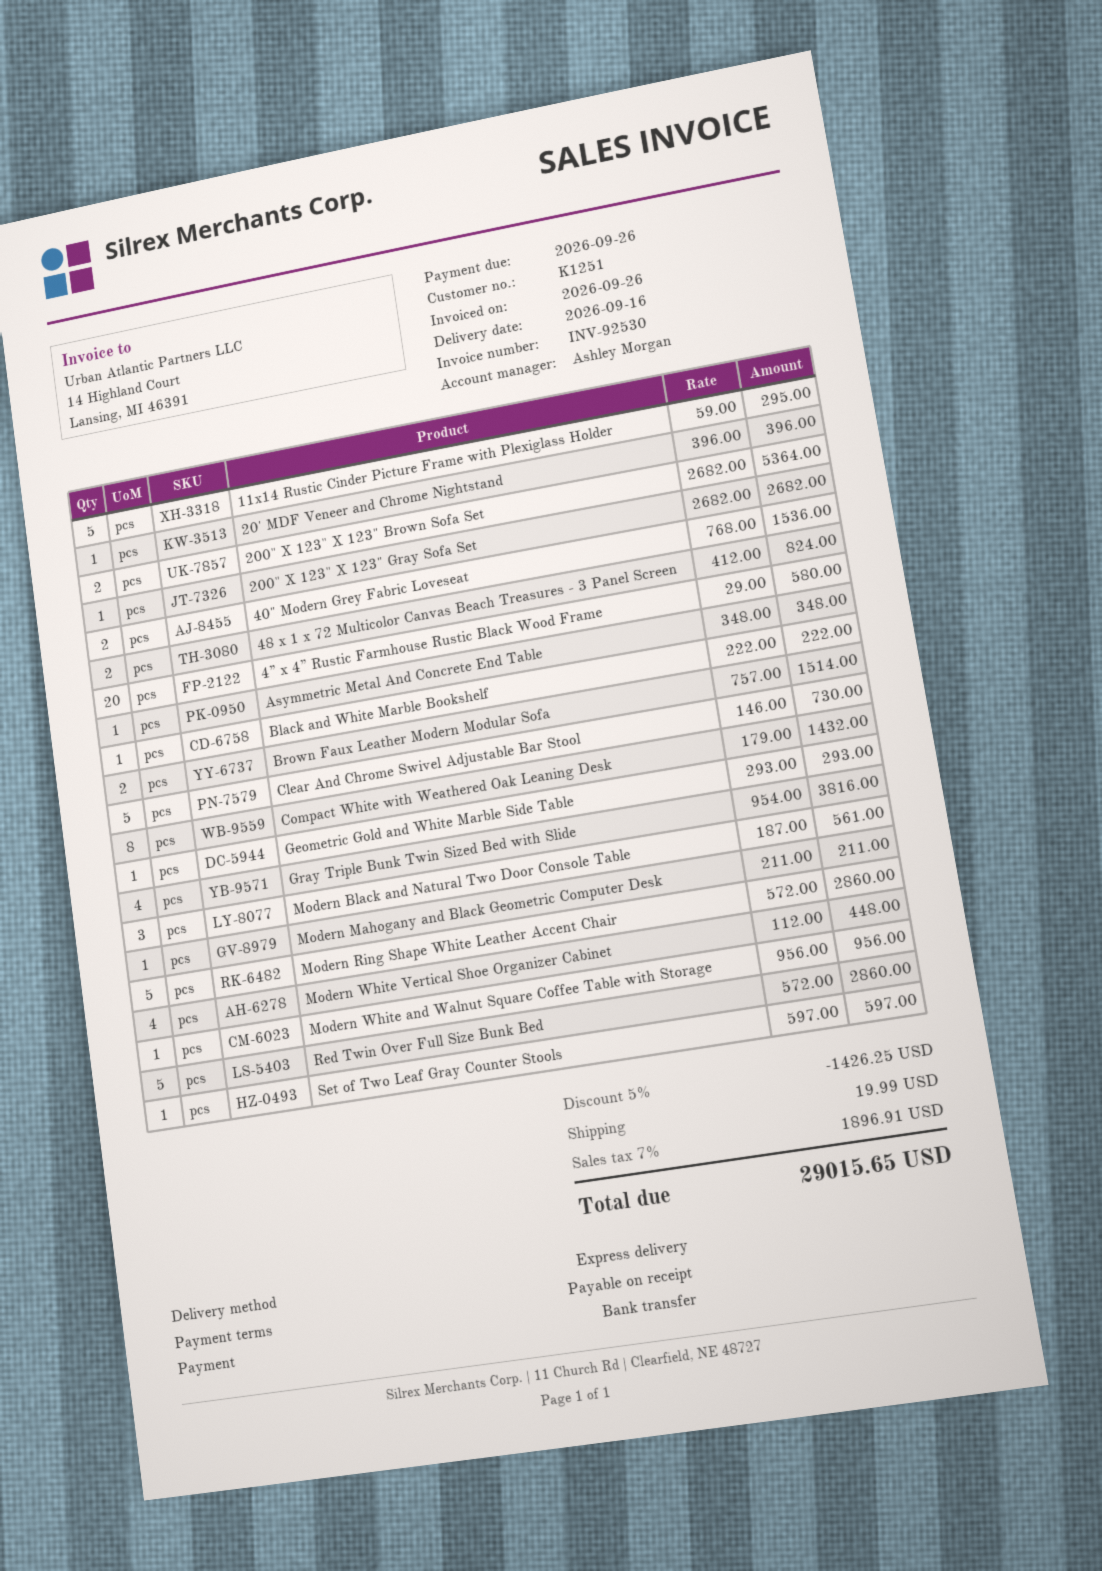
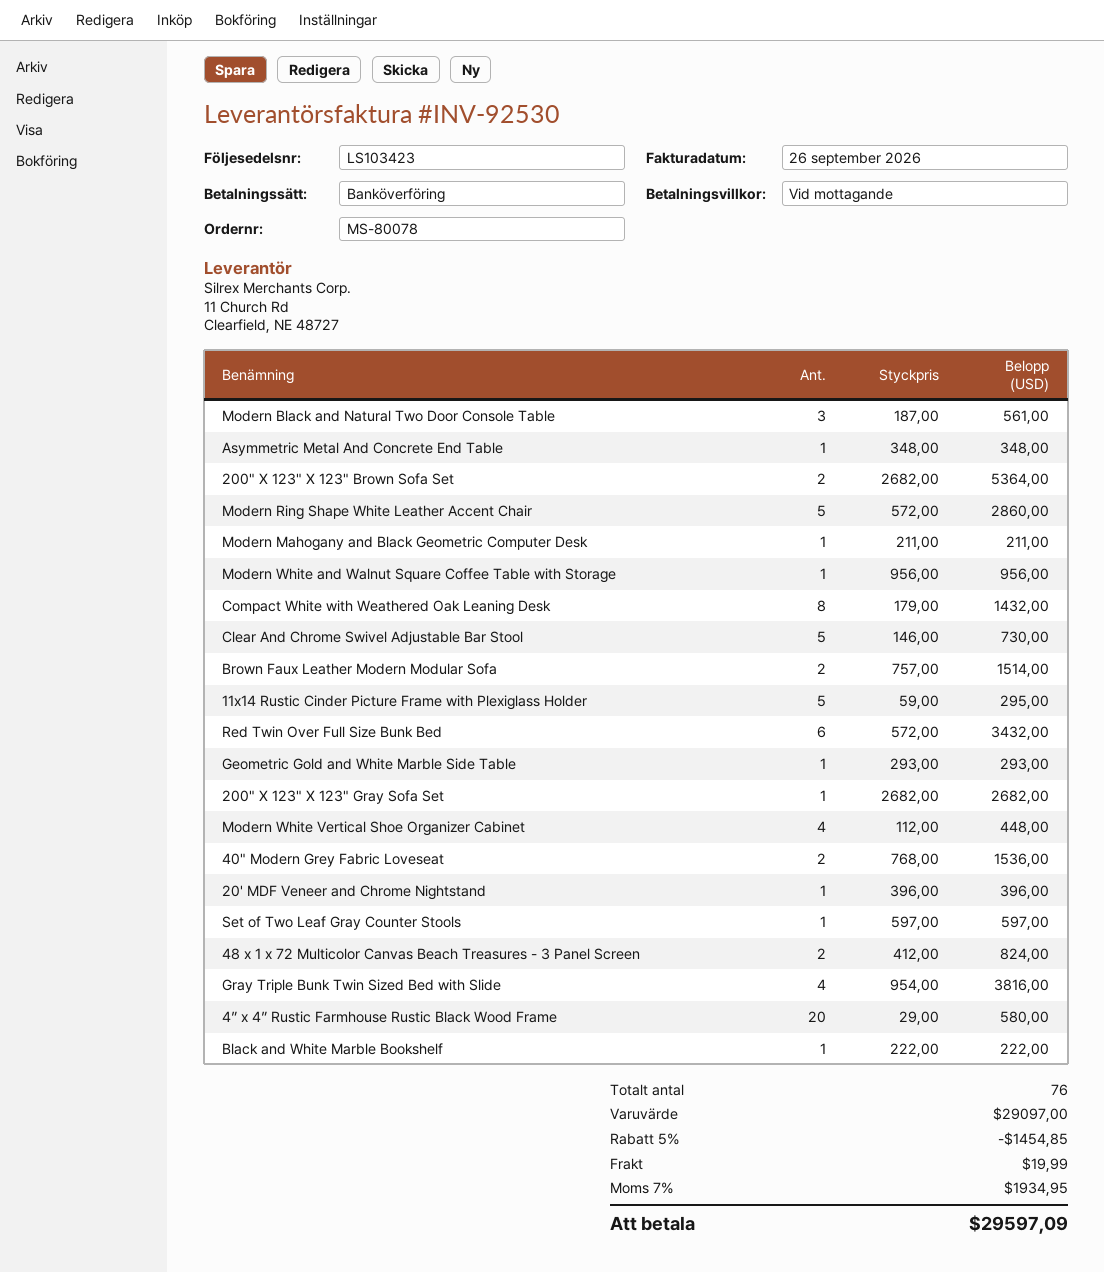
Red Twin Over Full Size Bunk Bed: 5 x 572.00 = 2860.00 -> 6 x 572.00 = 3432.00
discount: 5% = 1426.25 -> 5% = 1454.85
tax: 7% = 1896.91 -> 7% = 1934.95
total: 29015.65 -> 29597.09

